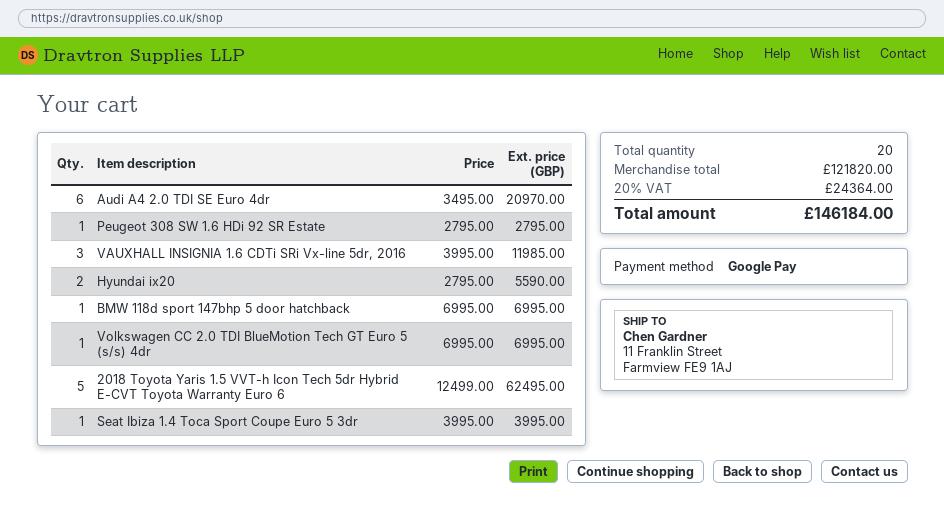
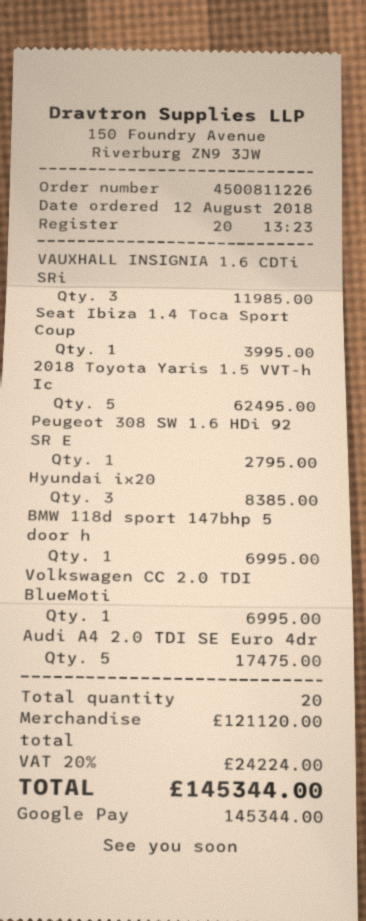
Audi A4 2.0 TDI SE Euro 4dr: 6 for 20970.00 -> 5 for 17475.00
Hyundai ix20: 2 for 5590.00 -> 3 for 8385.00
subtotal: 121820.00 -> 121120.00
tax: 20% = 24364.00 -> 20% = 24224.00
total: 146184.00 -> 145344.00

